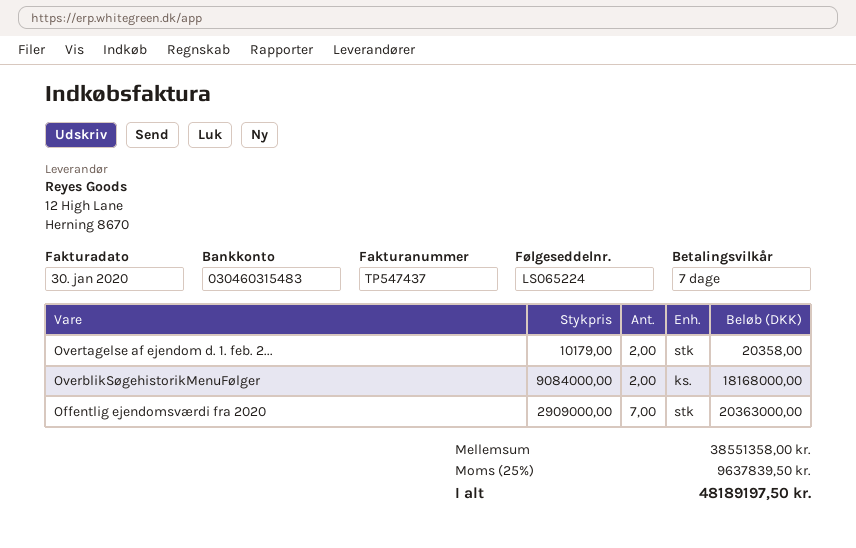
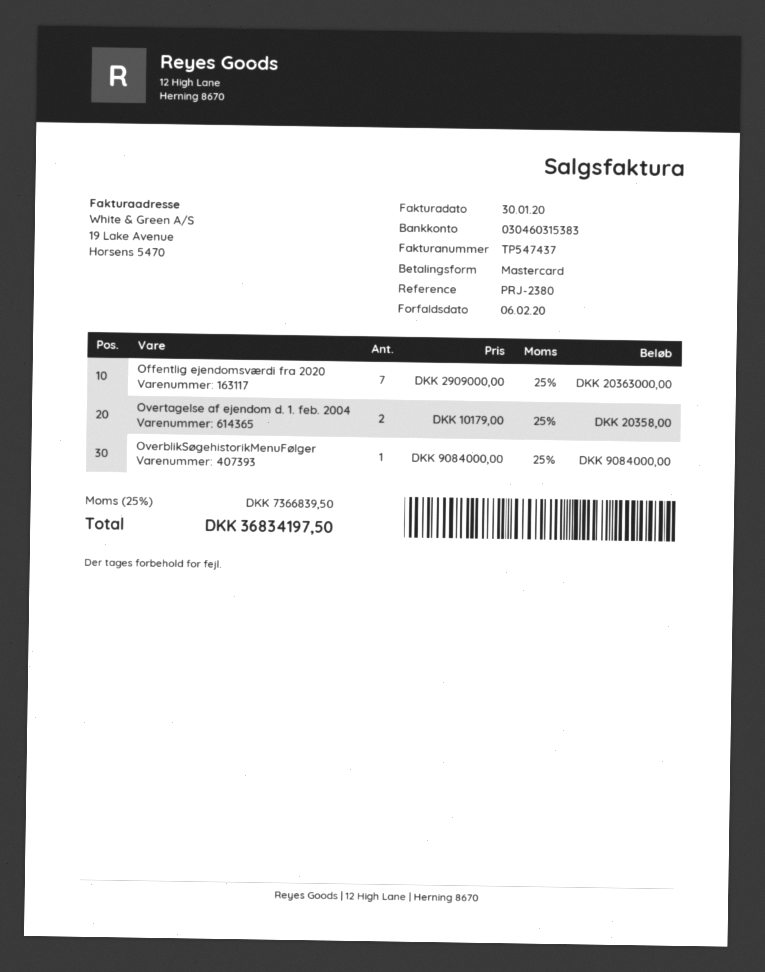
bank account: 030460315483 -> 030460315383
OverblikSøgehistorikMenuFølger: 2 x 9084000.00 = 18168000.00 -> 1 x 9084000.00 = 9084000.00
tax: 25% = 9637839.50 -> 25% = 7366839.50
total: 48189197.50 -> 36834197.50

